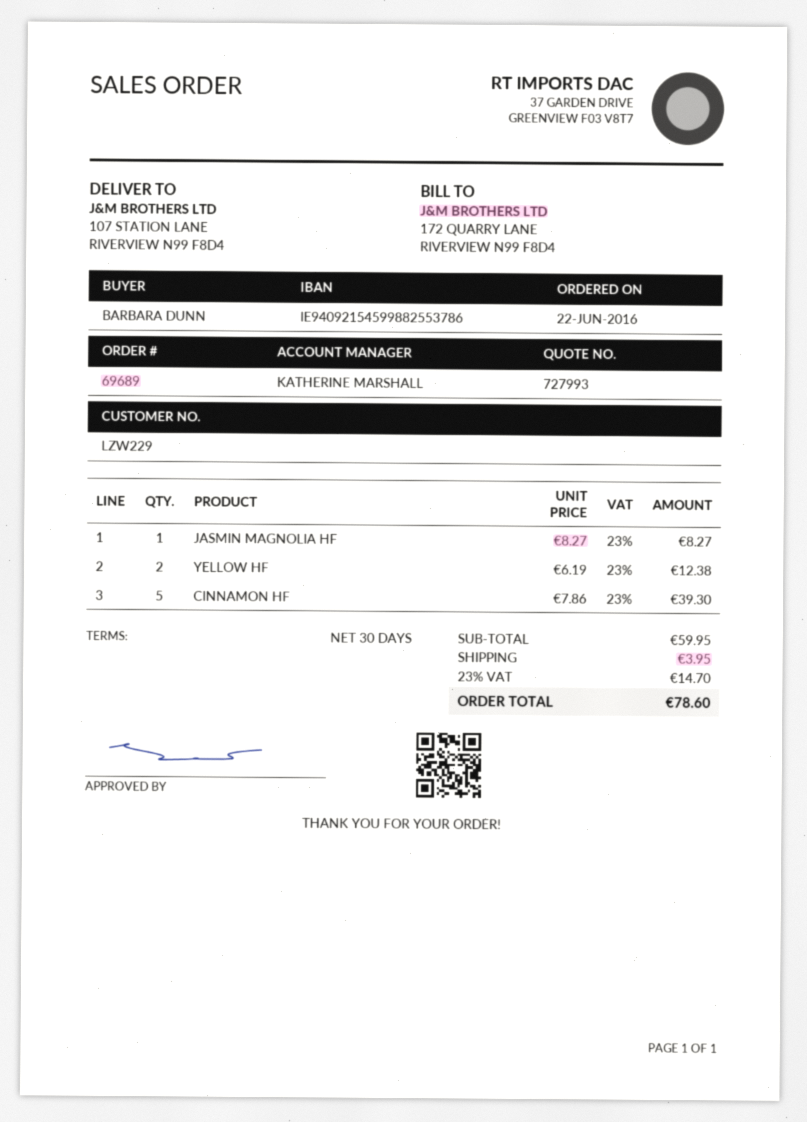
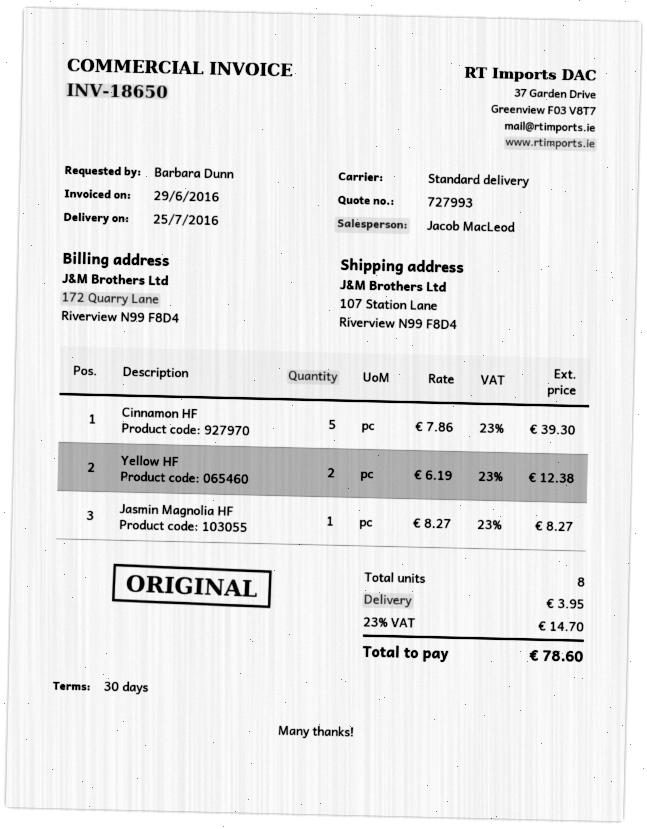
sales rep: KATHERINE MARSHALL -> Jacob MacLeod

